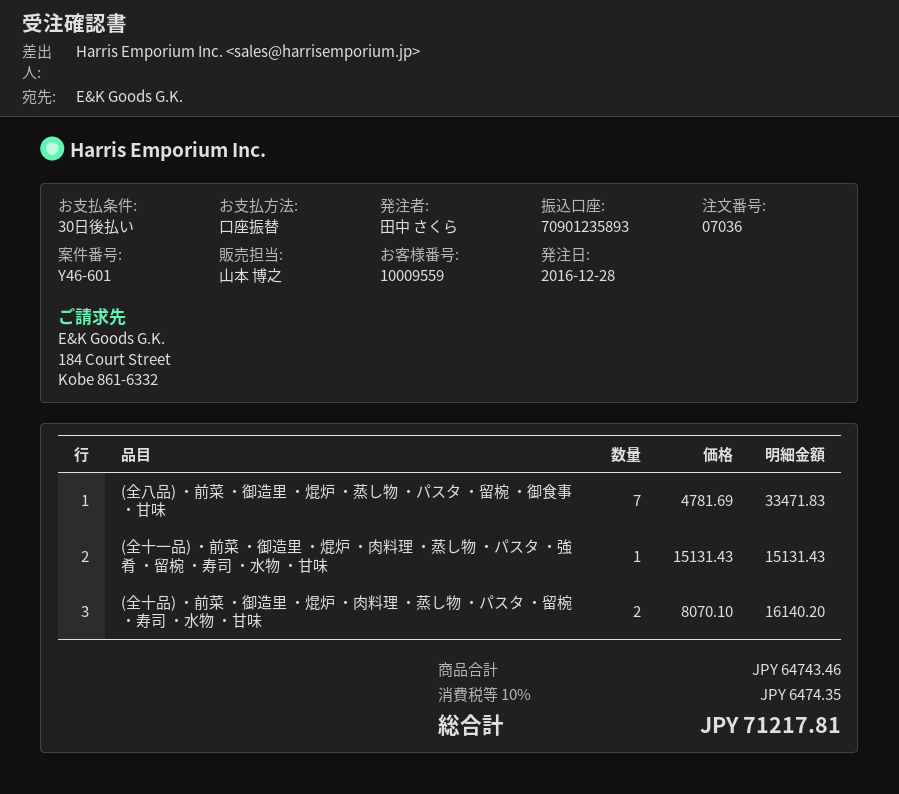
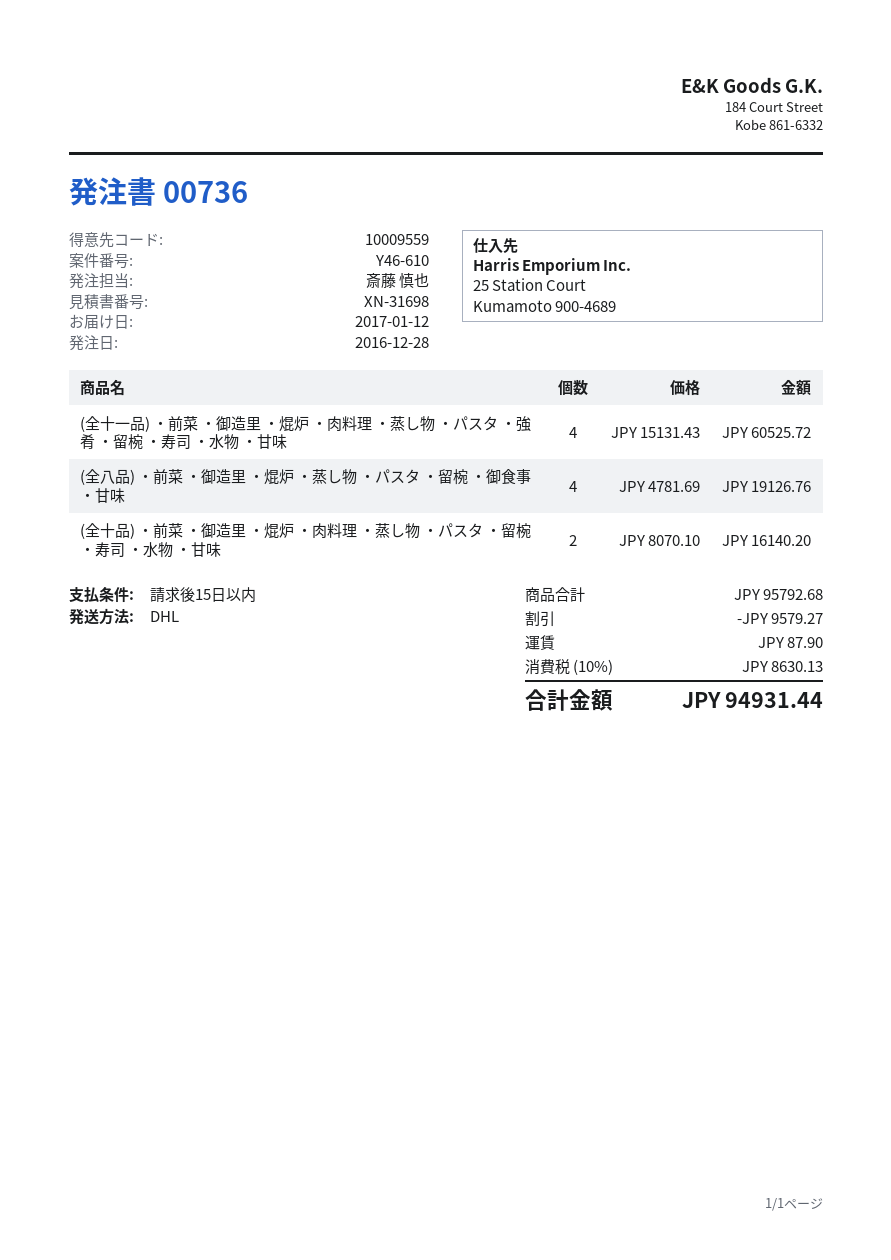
order number: 07036 -> 00736
payment terms: 30 days -> 15 days
reference: Y46-601 -> Y46-610
ordered by: 田中 さくら -> 斎藤 慎也
(全八品) ・前菜 ・御造里 ・焜炉 ・蒸し物 ・パスタ ・留椀 ・御食事 ・甘味: 7 x 4781.69 = 33471.83 -> 4 x 4781.69 = 19126.76
(全十一品) ・前菜 ・御造里 ・焜炉 ・肉料理 ・蒸し物 ・パスタ ・強肴 ・留椀 ・寿司 ・水物 ・甘味: 1 x 15131.43 = 15131.43 -> 4 x 15131.43 = 60525.72
subtotal: 64743.46 -> 95792.68
discount: none -> 9579.27
shipping: none -> 87.90
tax: 10% = 6474.35 -> 10% = 8630.13
total: 71217.81 -> 94931.44

